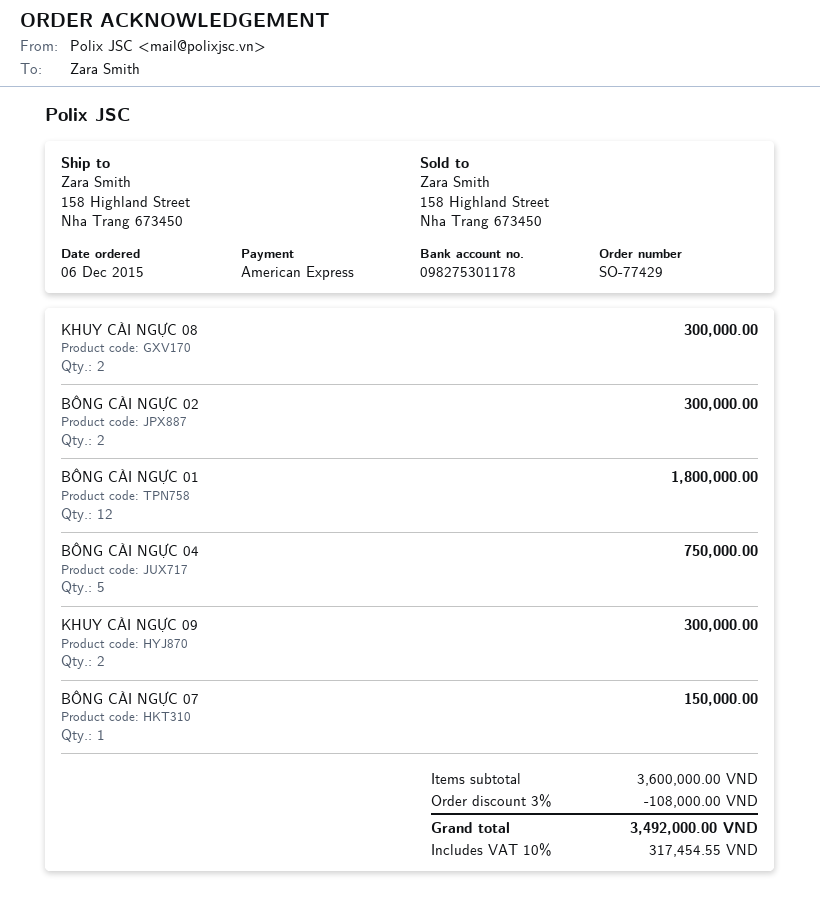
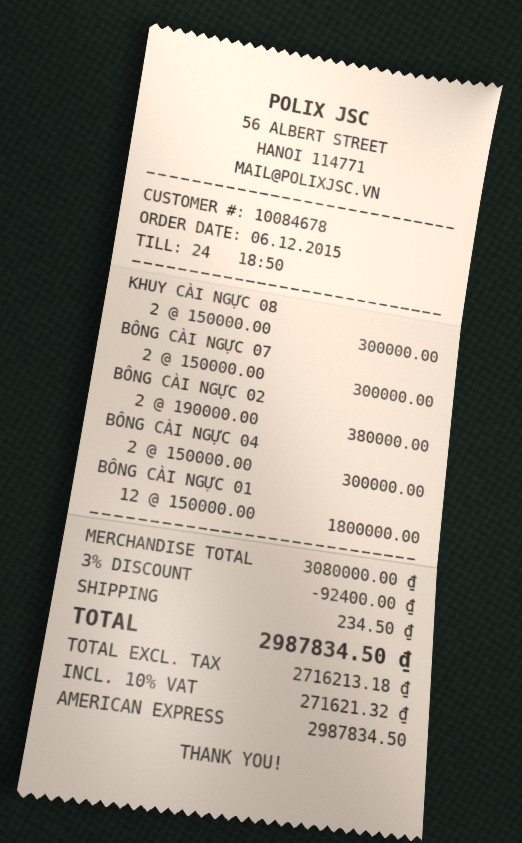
BÔNG CÀI NGỰC 02: 2 for 300000.00 -> 2 for 380000.00
BÔNG CÀI NGỰC 04: 5 for 750000.00 -> 2 for 300000.00
KHUY CÀI NGỰC 09: 2 for 300000.00 -> none
BÔNG CÀI NGỰC 07: 1 for 150000.00 -> 2 for 300000.00
subtotal: 3600000.00 -> 3080000.00
discount: 3% = 108000.00 -> 3% = 92400.00
shipping: none -> 234.50
tax: 10% = 317454.55 -> 10% = 271621.32
total: 3492000.00 -> 2987834.50

